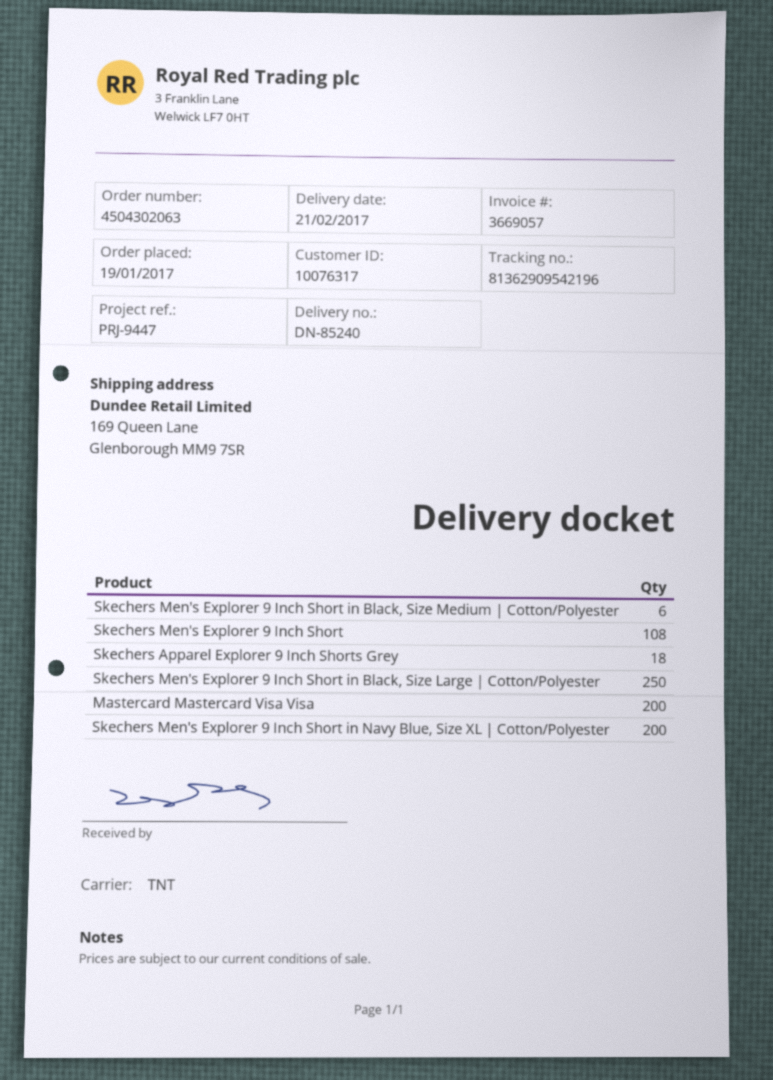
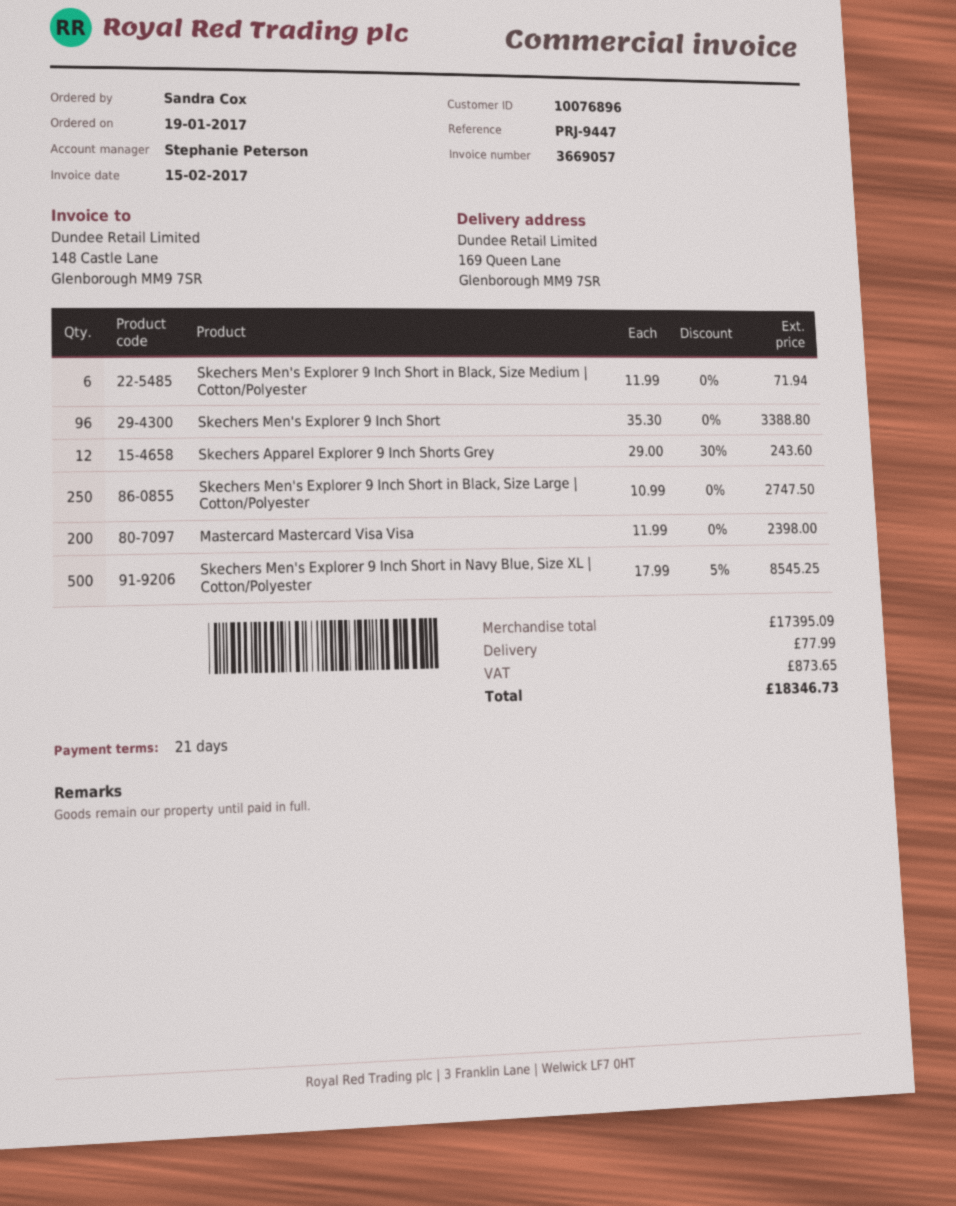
customer number: 10076317 -> 10076896
Skechers Men's Explorer 9 Inch Short: 108 -> 96
Skechers Apparel Explorer 9 Inch Shorts Grey: 18 -> 12
Skechers Men's Explorer 9 Inch Short in Navy Blue, Size XL | Cotton/Polyester: 200 -> 500

